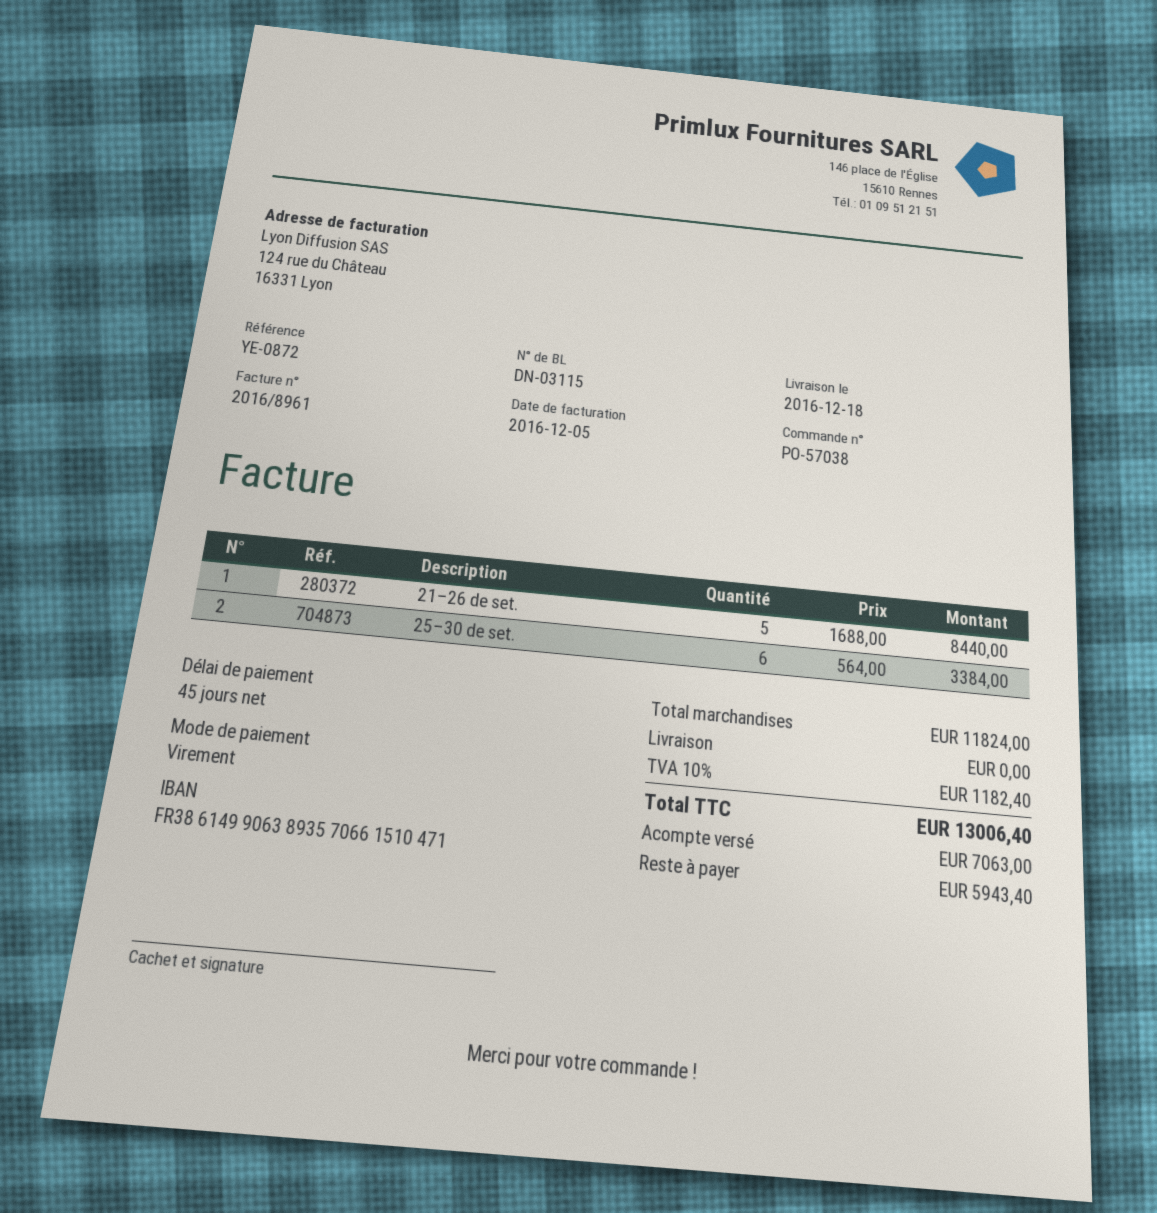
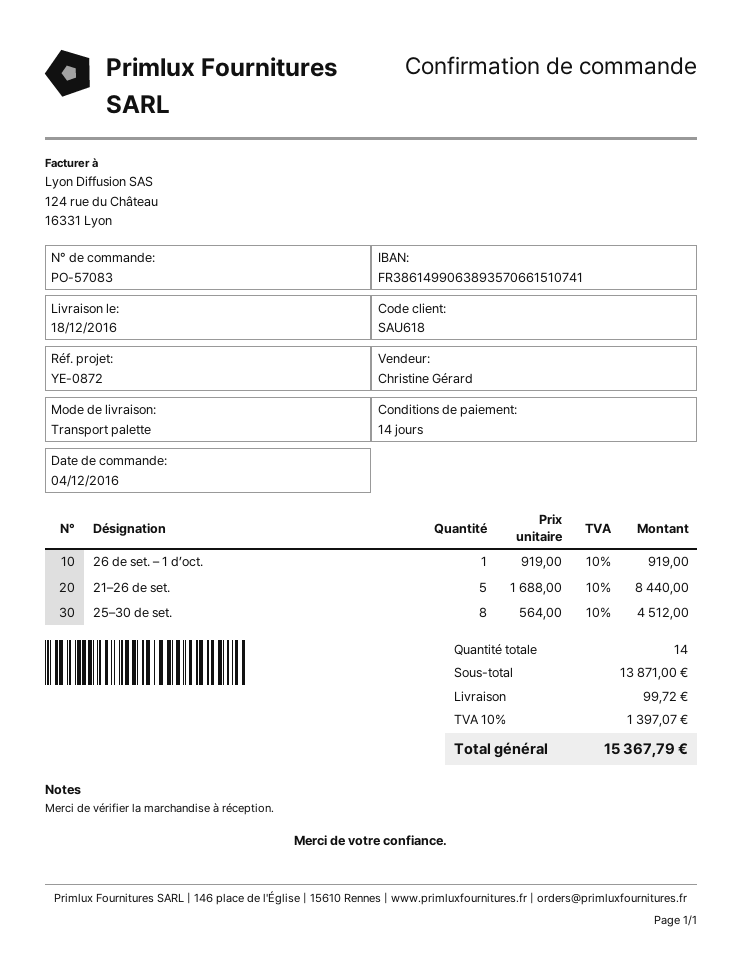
order number: PO-57038 -> PO-57083
payment terms: 45 days -> 14 days
bank account: FR3861499063893570661510471 -> FR3861499063893570661510741
25–30 de set.: 6 x 564.00 = 3384.00 -> 8 x 564.00 = 4512.00
26 de set. – 1 d’oct.: none -> 1 x 919.00 = 919.00
subtotal: 11824.00 -> 13871.00
shipping: 0.00 -> 99.72
tax: 10% = 1182.40 -> 10% = 1397.07
total: 13006.40 -> 15367.79

